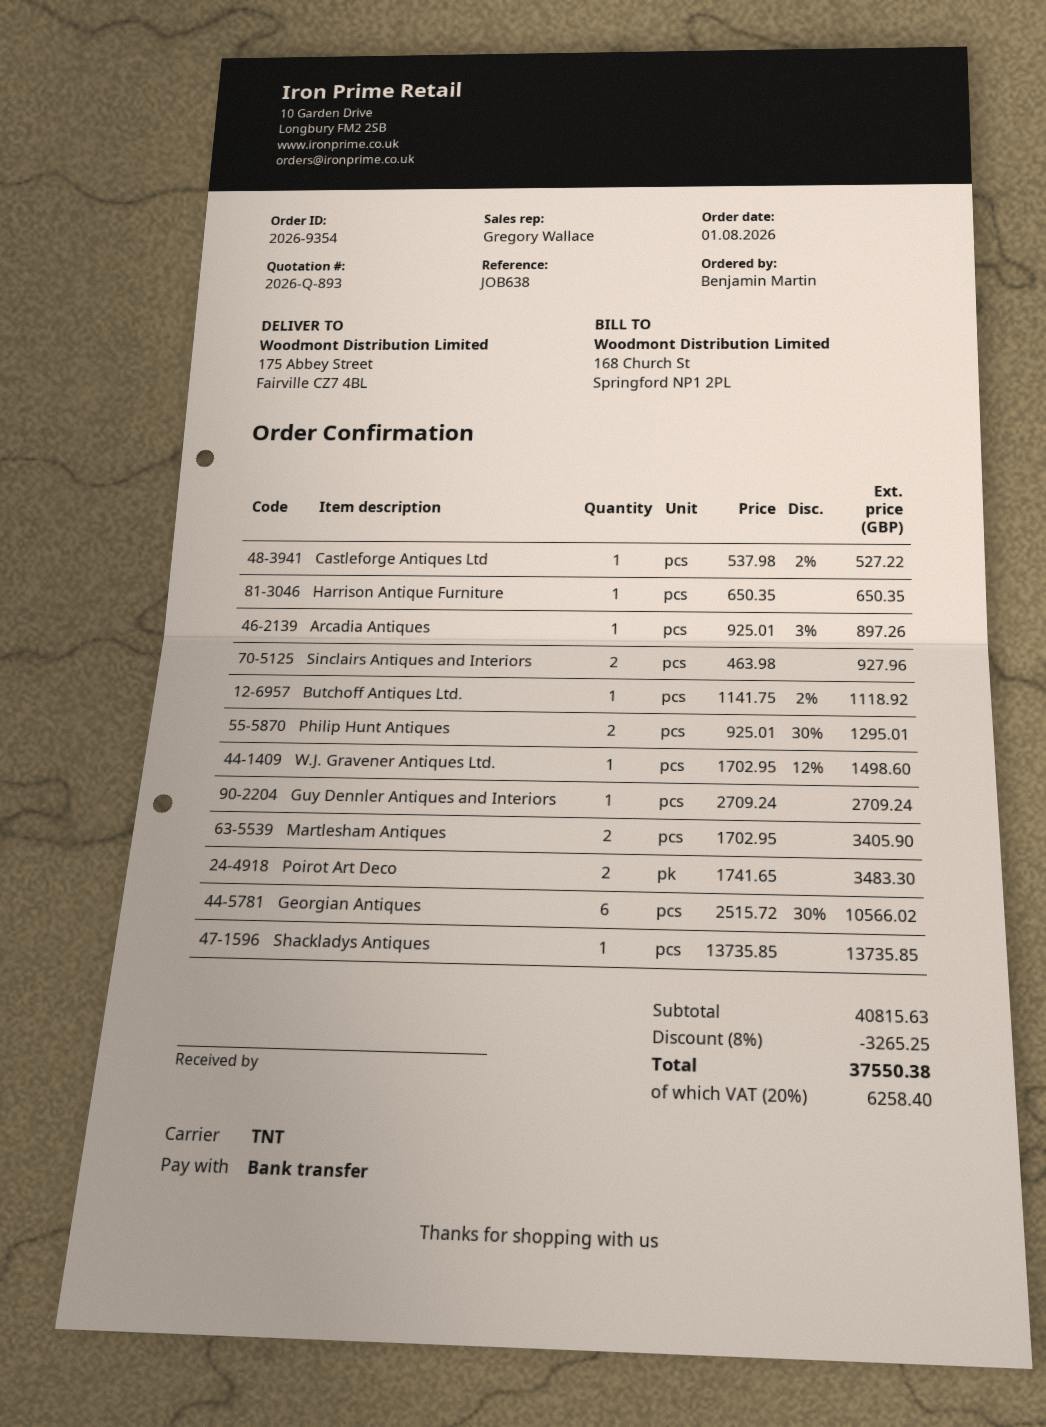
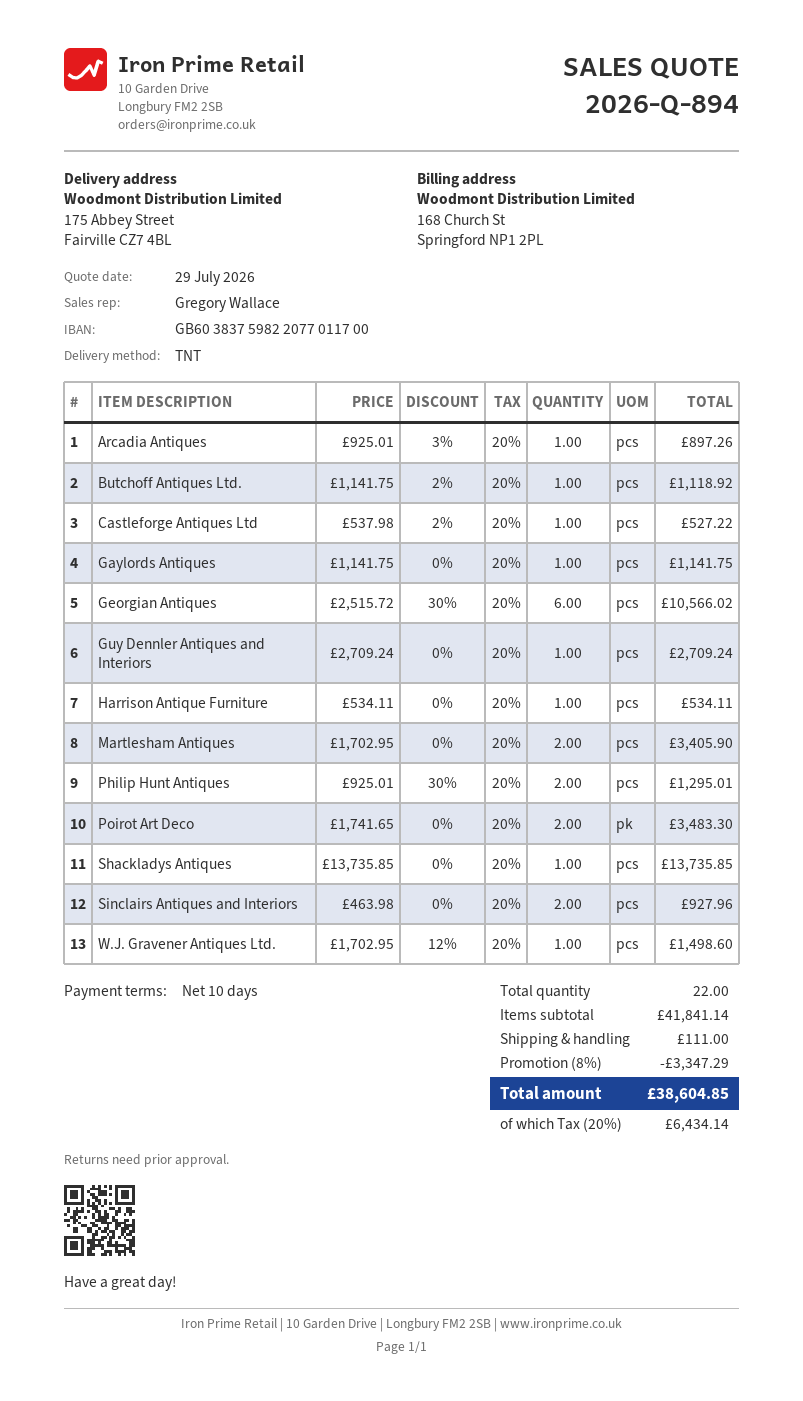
quote number: 2026-Q-893 -> 2026-Q-894
Harrison Antique Furniture: 1 x 650.35 = 650.35 -> 1 x 534.11 = 534.11
Gaylords Antiques: none -> 1 x 1141.75 = 1141.75
subtotal: 40815.63 -> 41841.14
discount: 8% = 3265.25 -> 8% = 3347.29
shipping: none -> 111.00
tax: 20% = 6258.40 -> 20% = 6434.14
total: 37550.38 -> 38604.85

